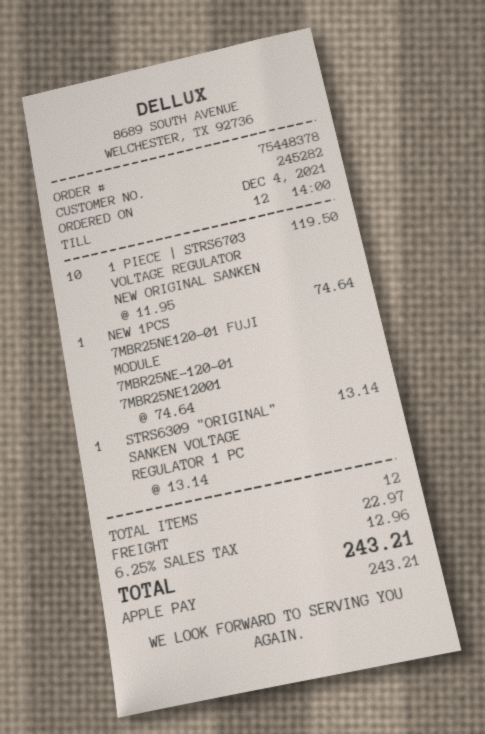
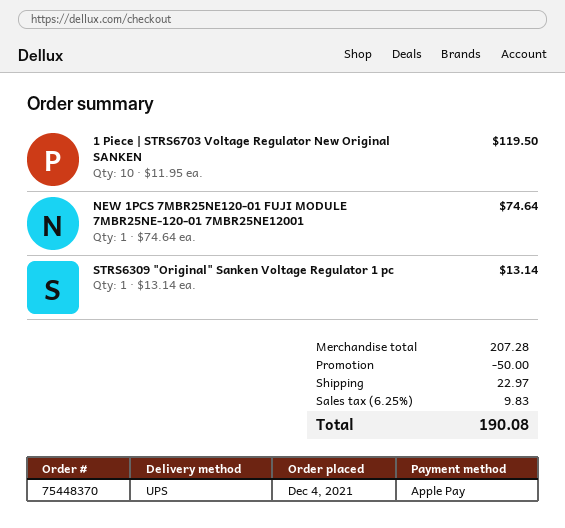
order number: 75448378 -> 75448370
discount: none -> 50.00
tax: 6.25% = 12.96 -> 6.25% = 9.83
total: 243.21 -> 190.08

